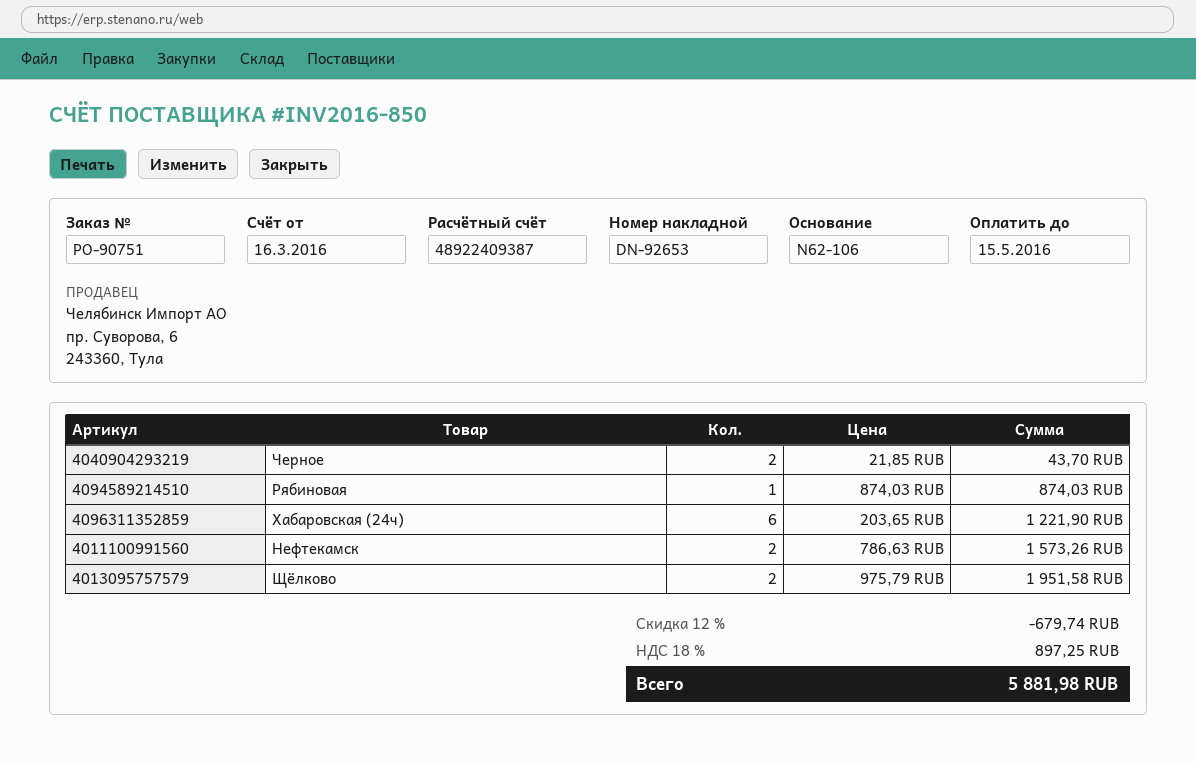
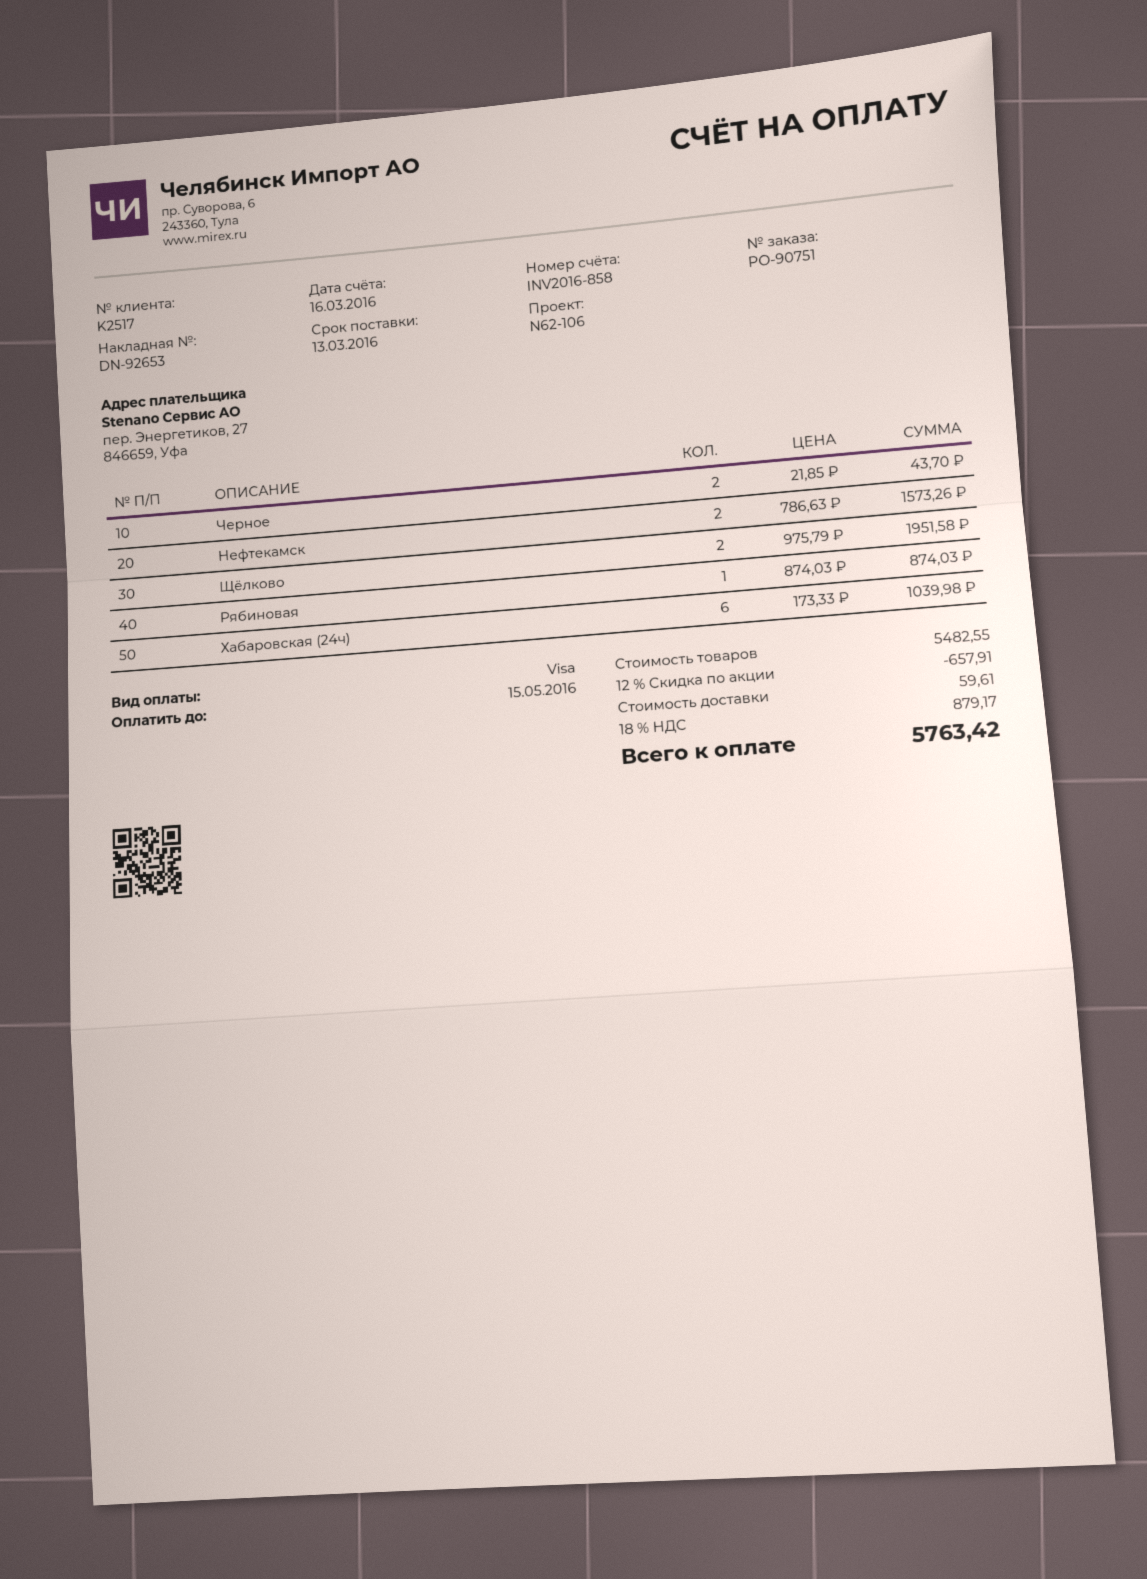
invoice number: INV2016-850 -> INV2016-858
Хабаровская (24ч): 6 x 203.65 = 1221.90 -> 6 x 173.33 = 1039.98
discount: 12% = 679.74 -> 12% = 657.91
shipping: none -> 59.61
tax: 18% = 897.25 -> 18% = 879.17
total: 5881.98 -> 5763.42

